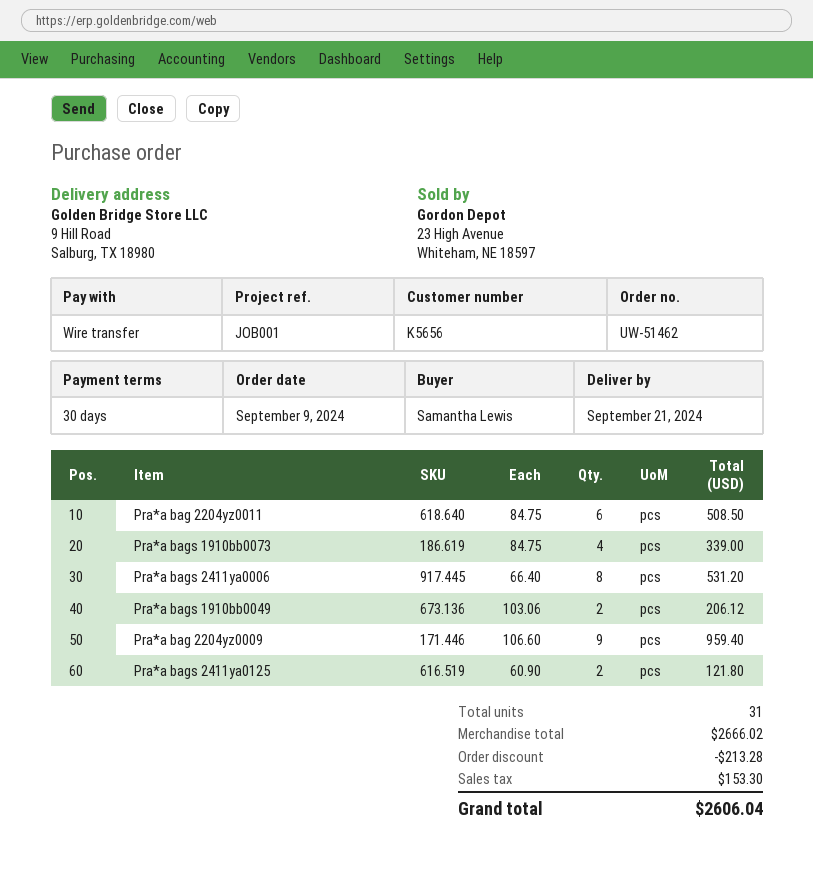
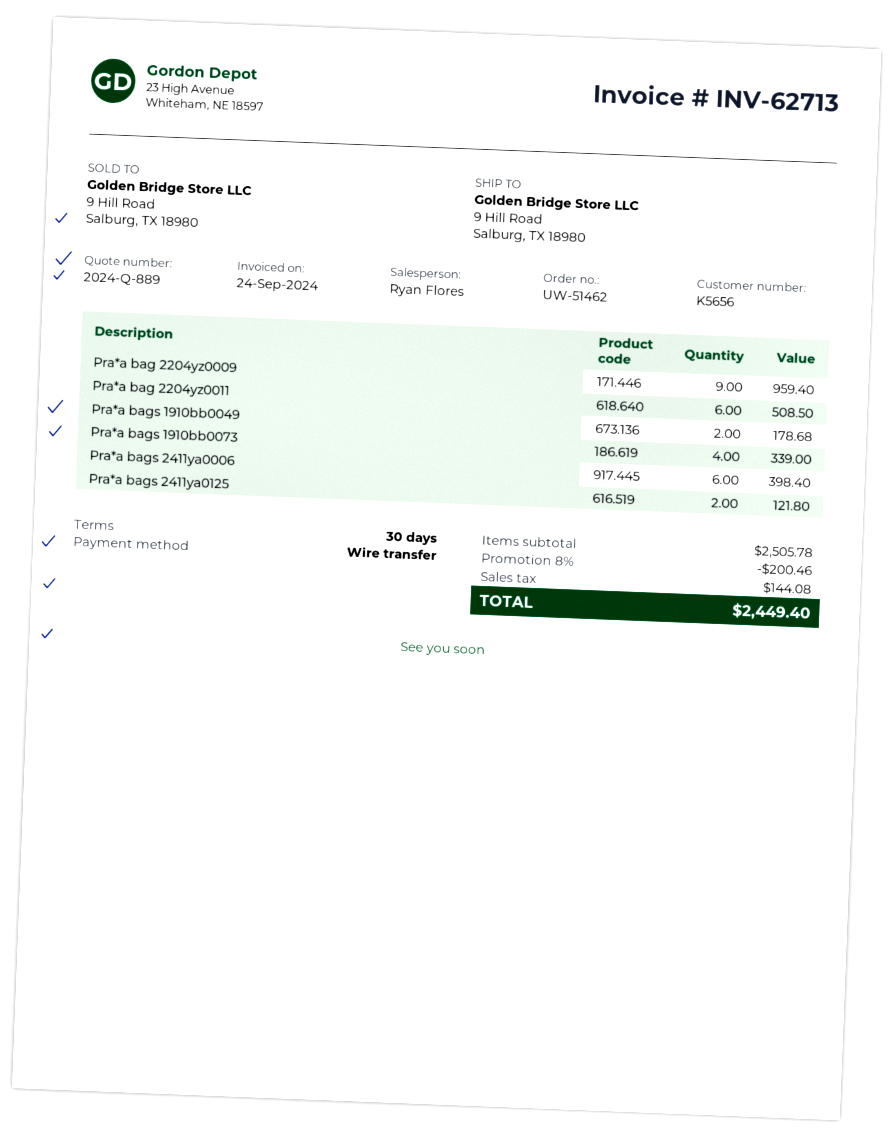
Pra*a bags 2411ya0006: 8 for 531.20 -> 6 for 398.40
Pra*a bags 1910bb0049: 2 for 206.12 -> 2 for 178.68
subtotal: 2666.02 -> 2505.78
discount: 213.28 -> 200.46
tax: 153.30 -> 144.08
total: 2606.04 -> 2449.40

